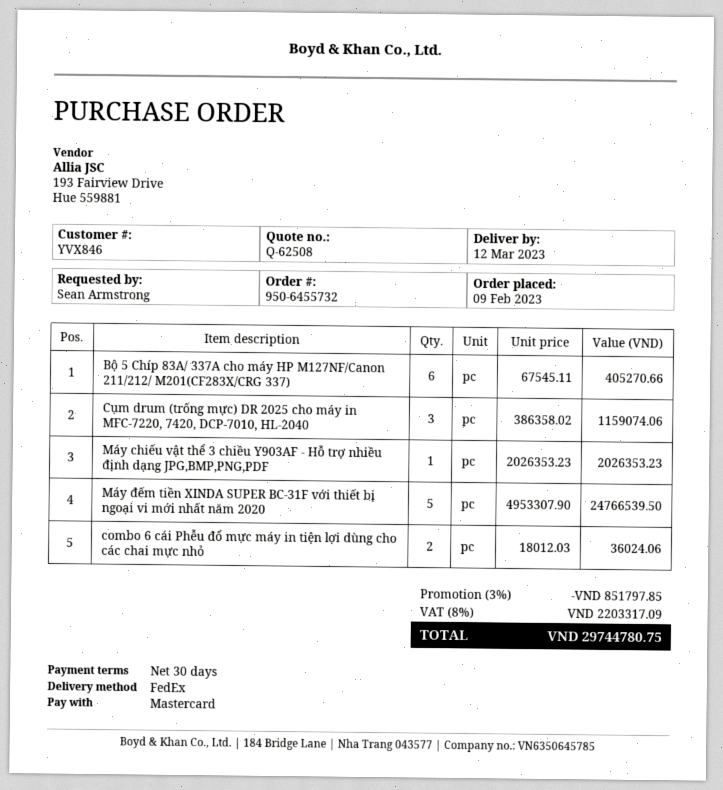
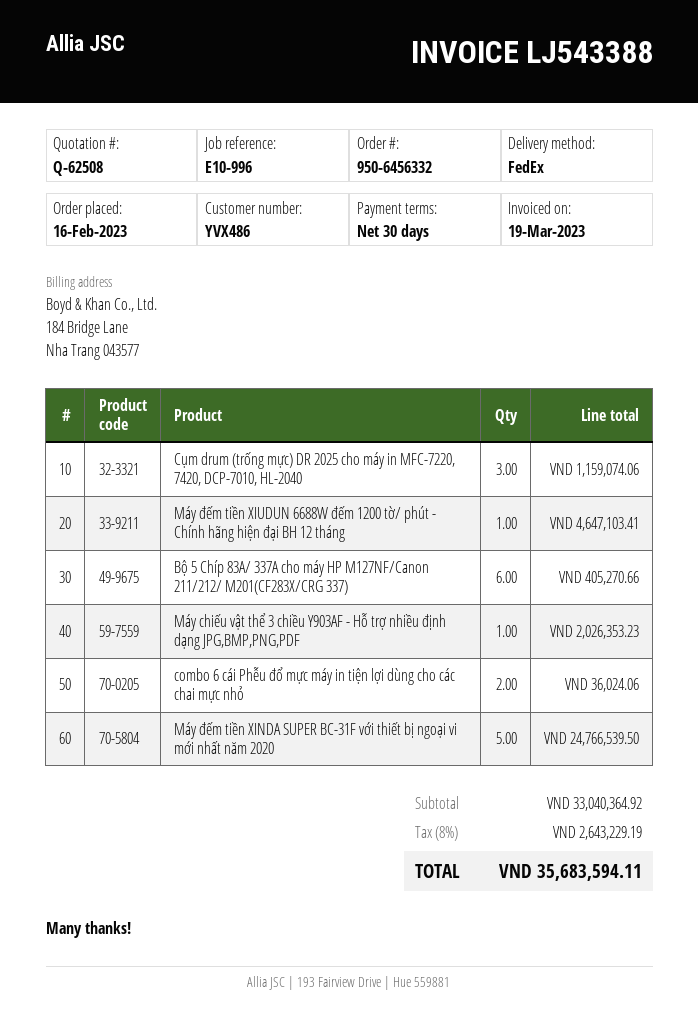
order number: 950-6455732 -> 950-6456332
order date: 2023-02-09 -> 2023-02-16
customer number: YVX846 -> YVX486
Máy đếm tiền XIUDUN 6688W đếm 1200 tờ/ phút - Chính hãng hiện đại BH 12 tháng: none -> 1 for 4647103.41
discount: 3% = 851797.85 -> none
tax: 8% = 2203317.09 -> 8% = 2643229.19
total: 29744780.75 -> 35683594.11

